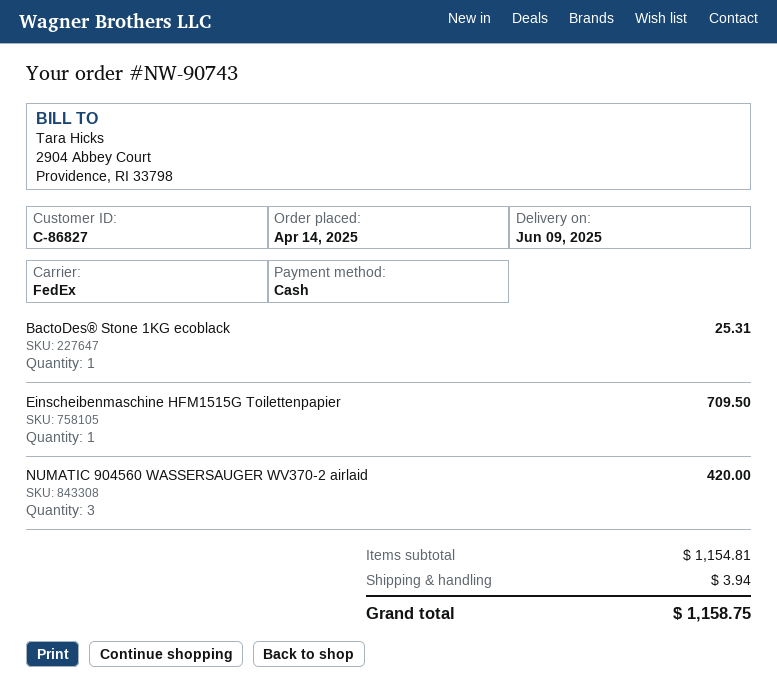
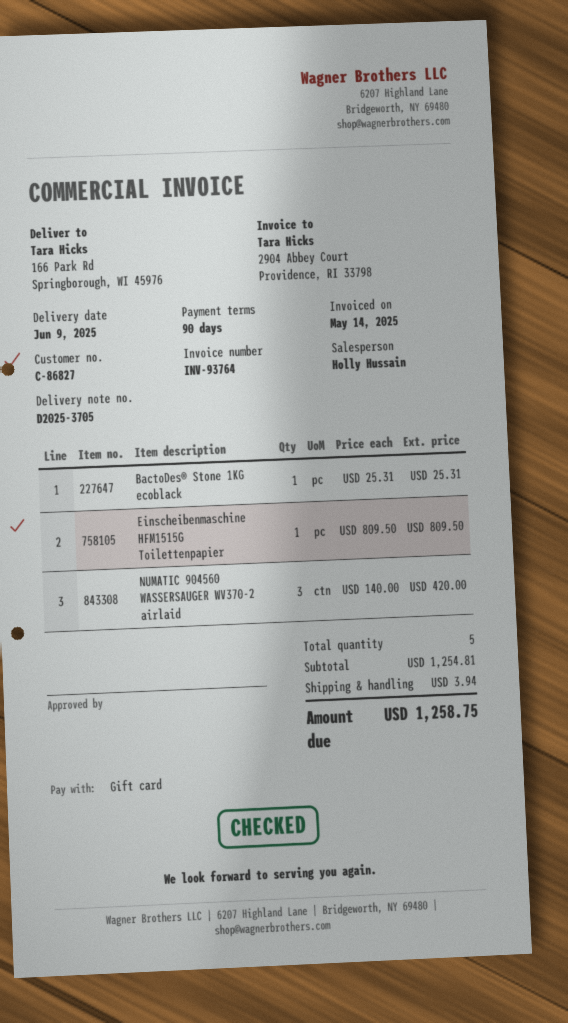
payment method: cash -> gift card
Einscheibenmaschine HFM1515G Toilettenpapier: 1 for 709.50 -> 1 for 809.50
subtotal: 1154.81 -> 1254.81
total: 1158.75 -> 1258.75

